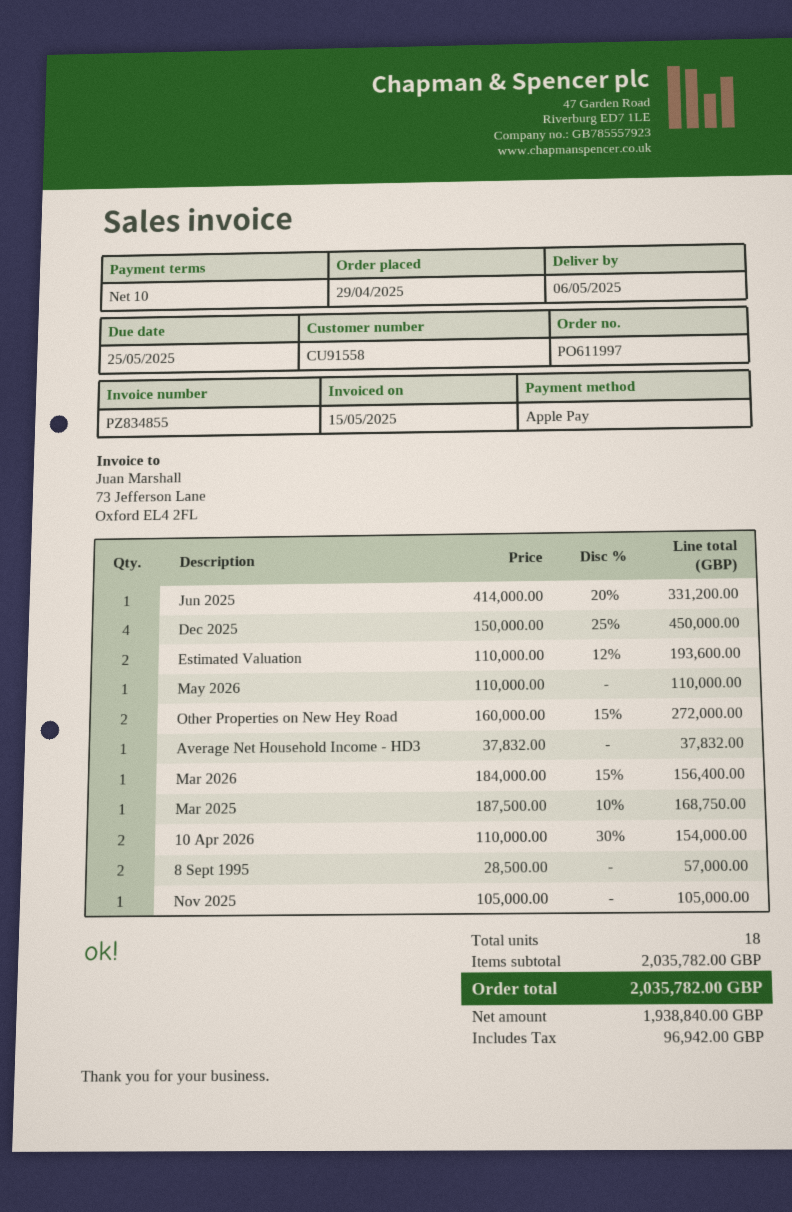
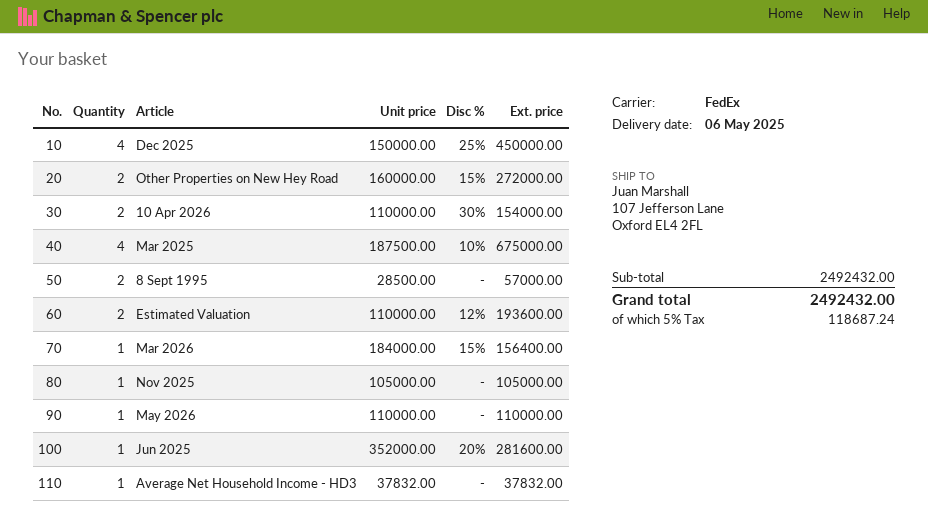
Jun 2025: 1 x 414000.00 - 20% = 331200.00 -> 1 x 352000.00 - 20% = 281600.00
Mar 2025: 1 x 187500.00 - 10% = 168750.00 -> 4 x 187500.00 - 10% = 675000.00
subtotal: 2035782.00 -> 2492432.00
tax: 96942.00 -> 118687.24
total: 2035782.00 -> 2492432.00

